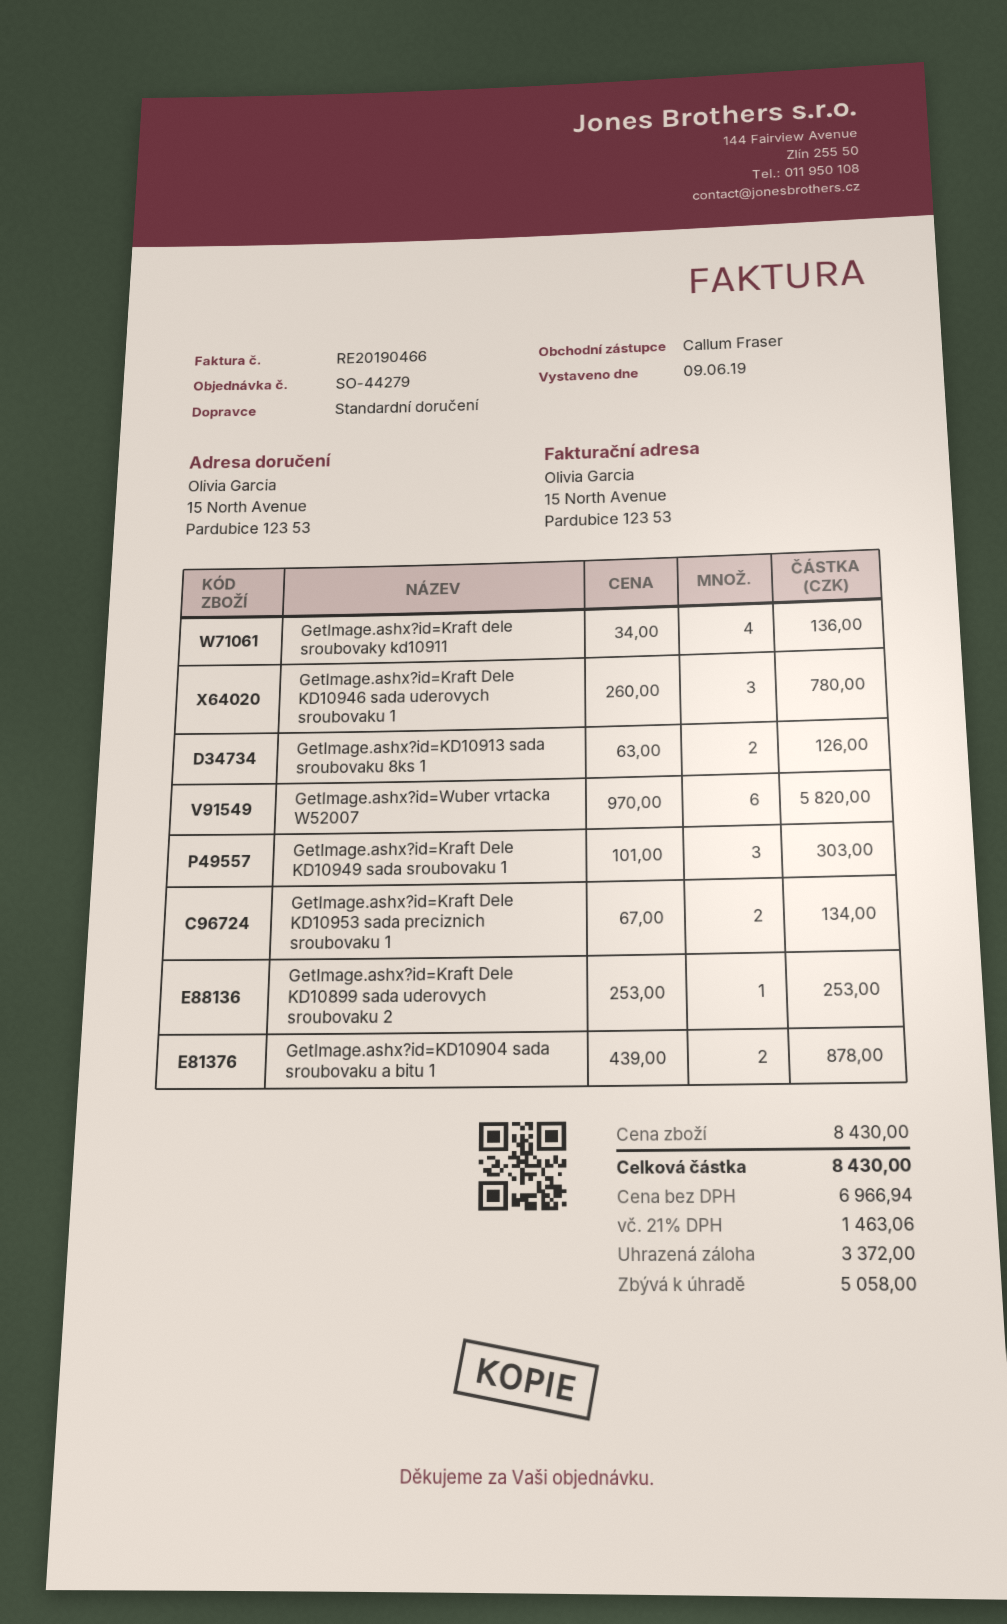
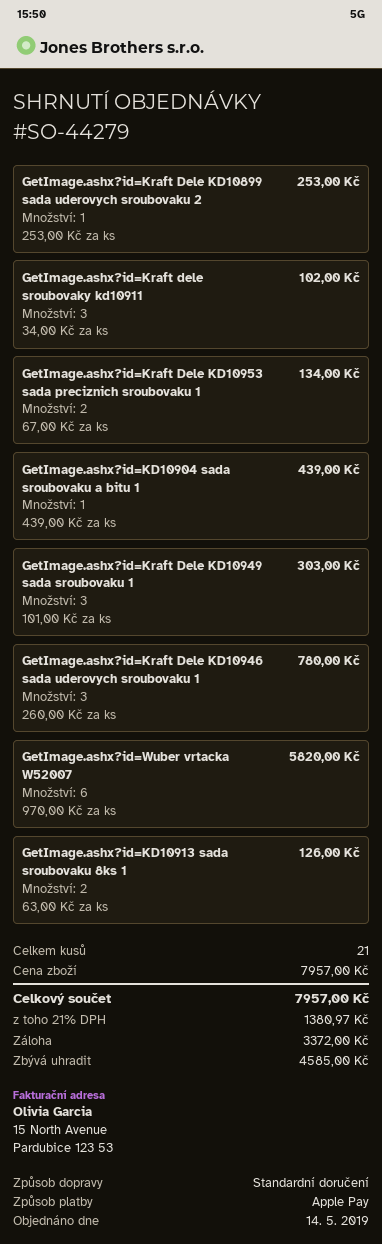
GetImage.ashx?id=Kraft dele sroubovaky kd10911: 4 x 34.00 = 136.00 -> 3 x 34.00 = 102.00
GetImage.ashx?id=KD10904 sada sroubovaku a bitu 1: 2 x 439.00 = 878.00 -> 1 x 439.00 = 439.00
subtotal: 8430.00 -> 7957.00
tax: 21% = 1463.06 -> 21% = 1380.97
total: 8430.00 -> 7957.00
balance: 5058.00 -> 4585.00

